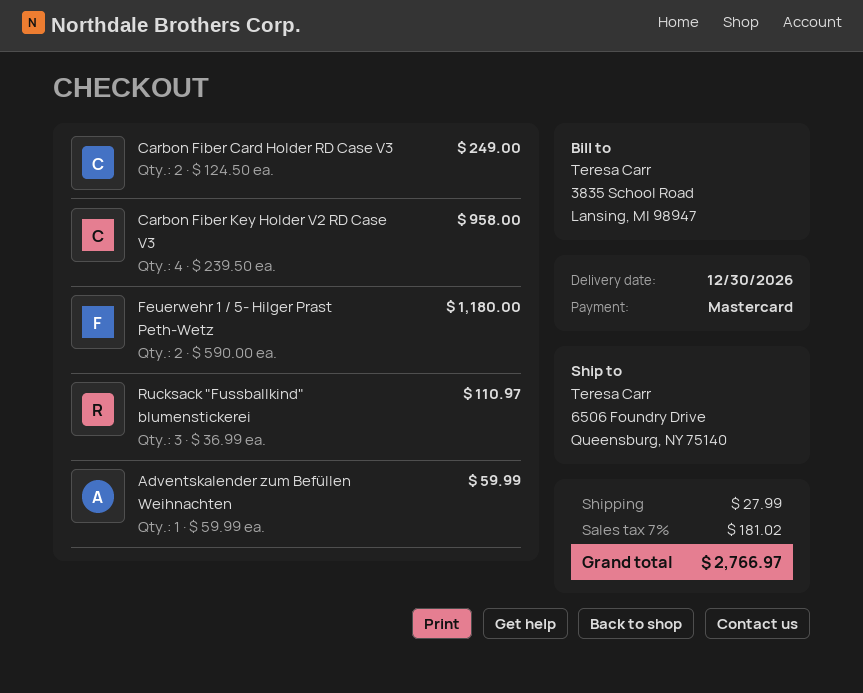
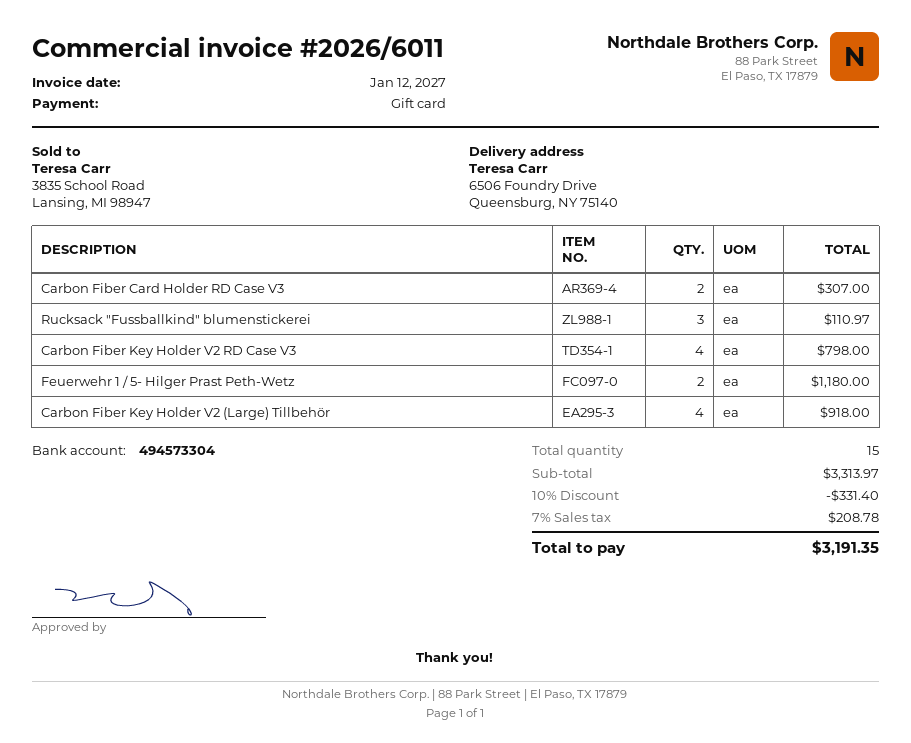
payment method: Mastercard -> gift card
Carbon Fiber Card Holder RD Case V3: 2 for 249.00 -> 2 for 307.00
Carbon Fiber Key Holder V2 RD Case V3: 4 for 958.00 -> 4 for 798.00
Adventskalender zum Befüllen Weihnachten: 1 for 59.99 -> none
Carbon Fiber Key Holder V2 (Large) Tillbehör: none -> 4 for 918.00
discount: none -> 10% = 331.40
shipping: 27.99 -> none
tax: 7% = 181.02 -> 7% = 208.78
total: 2766.97 -> 3191.35

